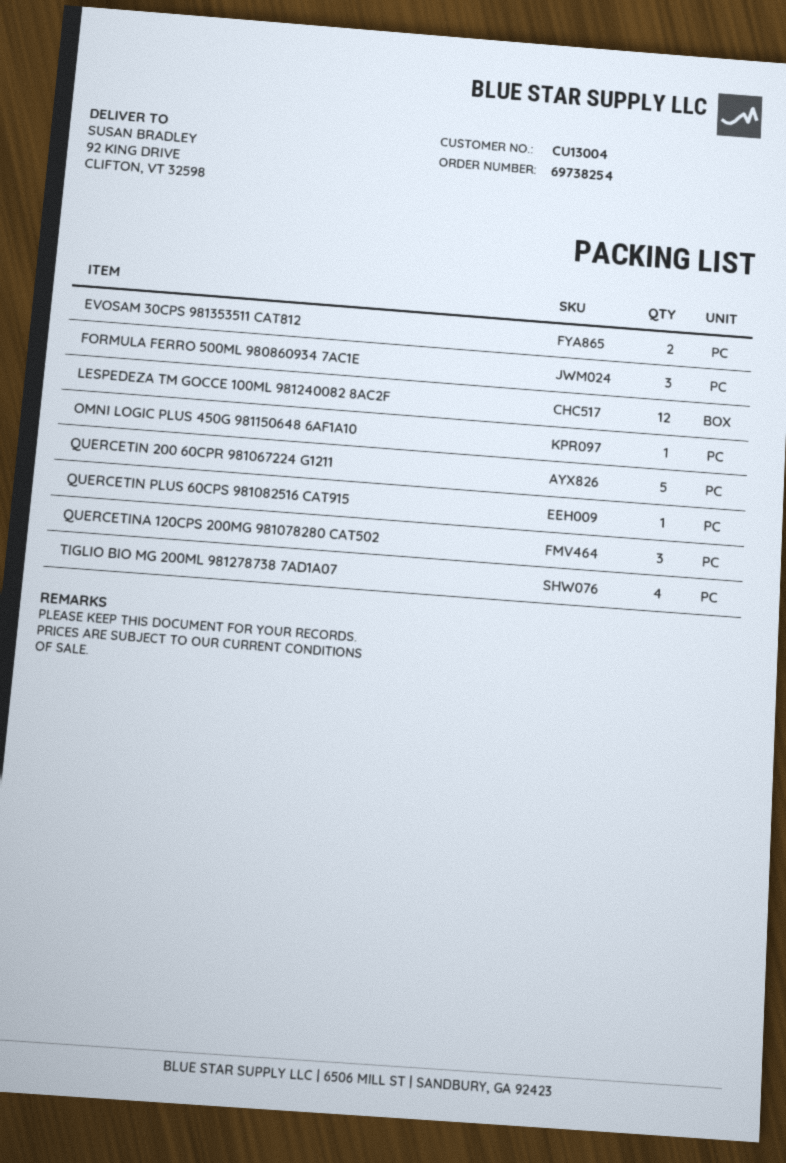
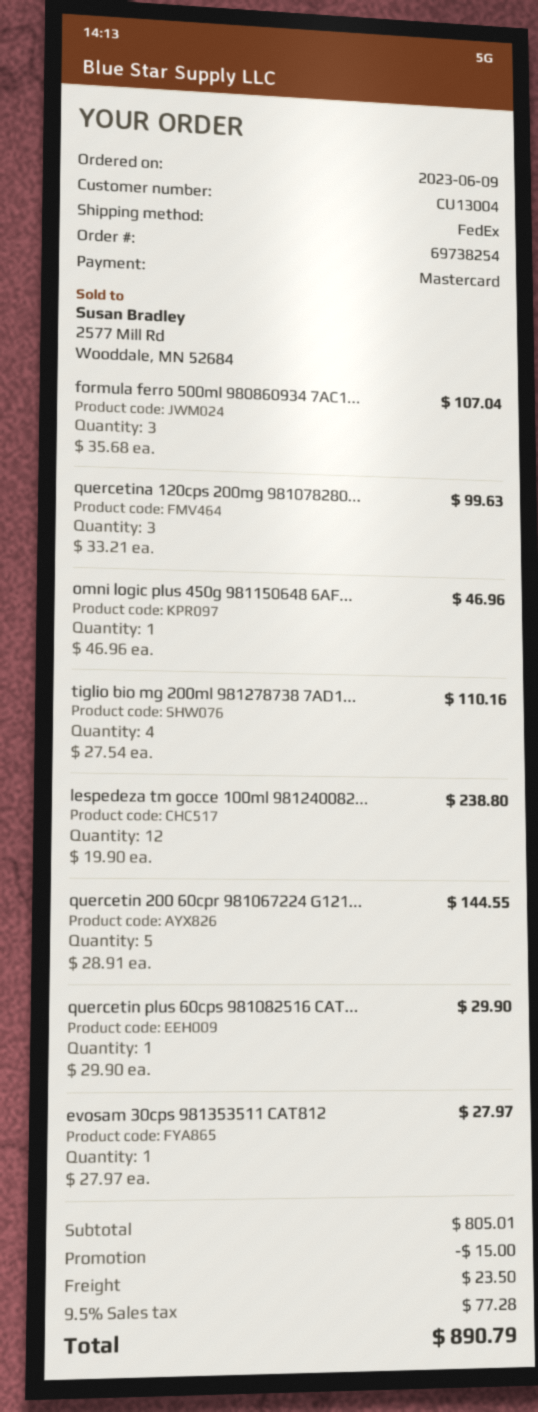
EVOSAM 30CPS 981353511 CAT812: 2 -> 1

